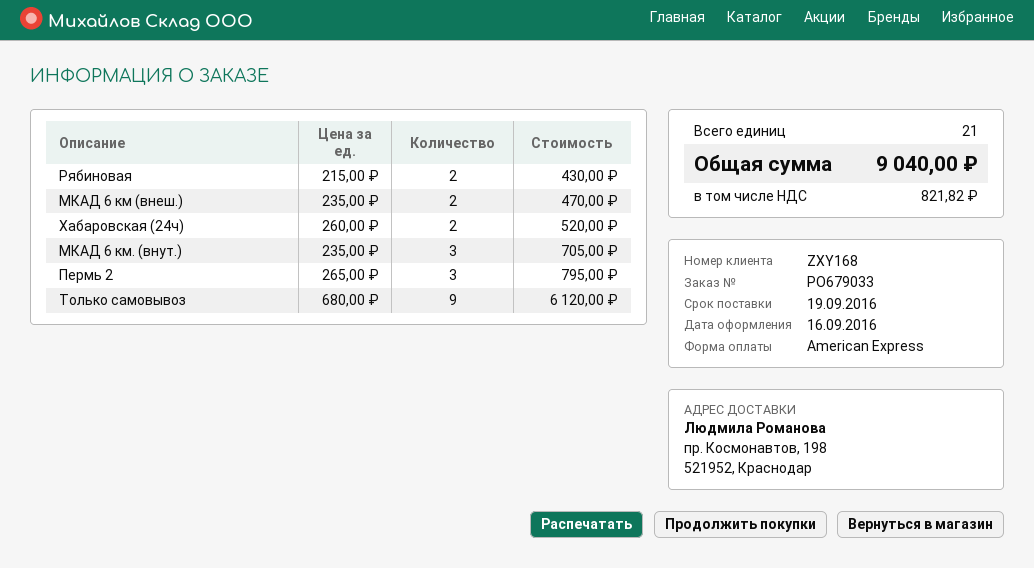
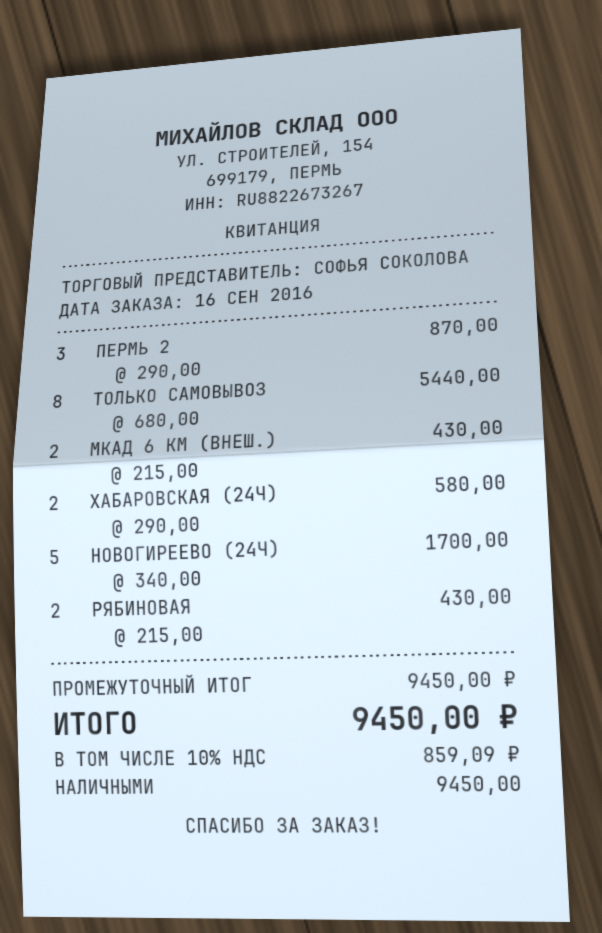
payment method: American Express -> cash
МКАД 6 км (внеш.): 2 x 235.00 = 470.00 -> 2 x 215.00 = 430.00
Хабаровская (24ч): 2 x 260.00 = 520.00 -> 2 x 290.00 = 580.00
МКАД 6 км. (внут.): 3 x 235.00 = 705.00 -> none
Пермь 2: 3 x 265.00 = 795.00 -> 3 x 290.00 = 870.00
Только самовывоз: 9 x 680.00 = 6120.00 -> 8 x 680.00 = 5440.00
НОВОГИРЕЕВО (24Ч): none -> 5 x 340.00 = 1700.00
tax: 821.82 -> 859.09
total: 9040.00 -> 9450.00

